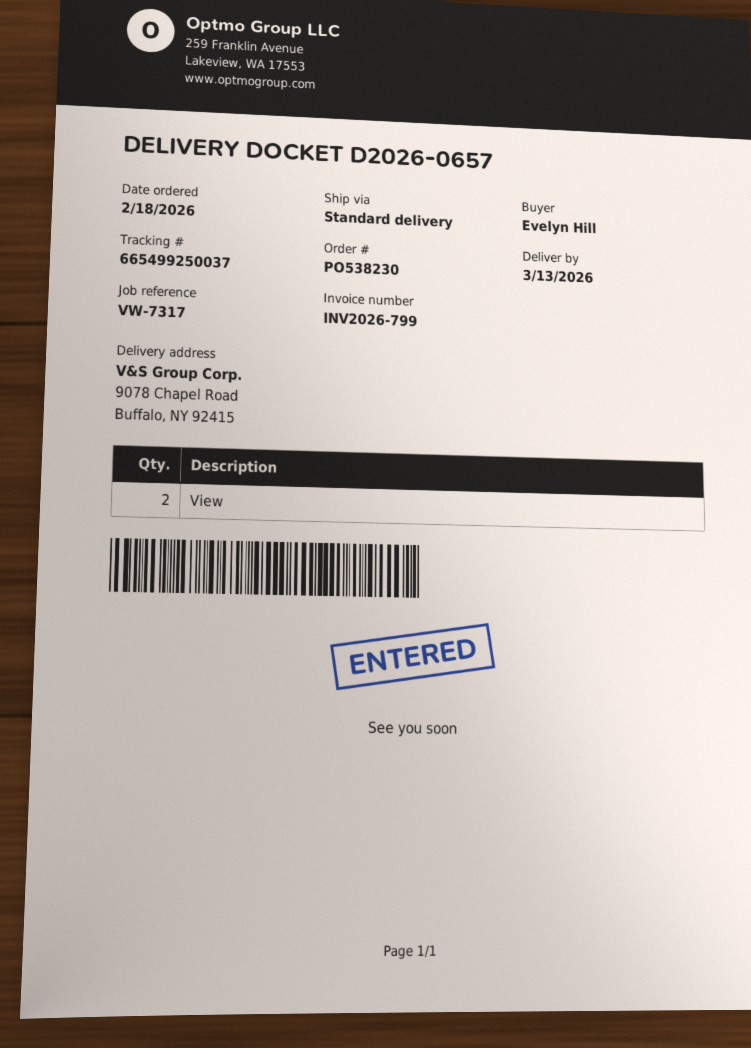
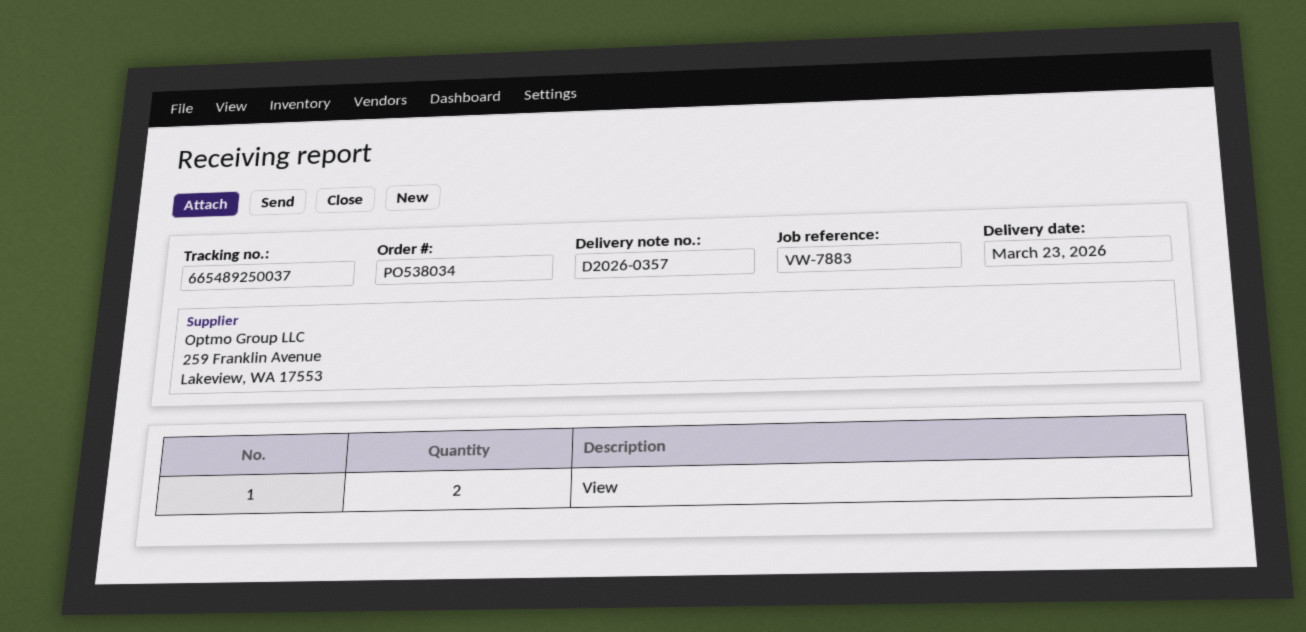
order number: PO538230 -> PO538034
delivery note number: D2026-0657 -> D2026-0357
delivery date: 2026-03-13 -> 2026-03-23
reference: VW-7317 -> VW-7883
tracking number: 665499250037 -> 665489250037

